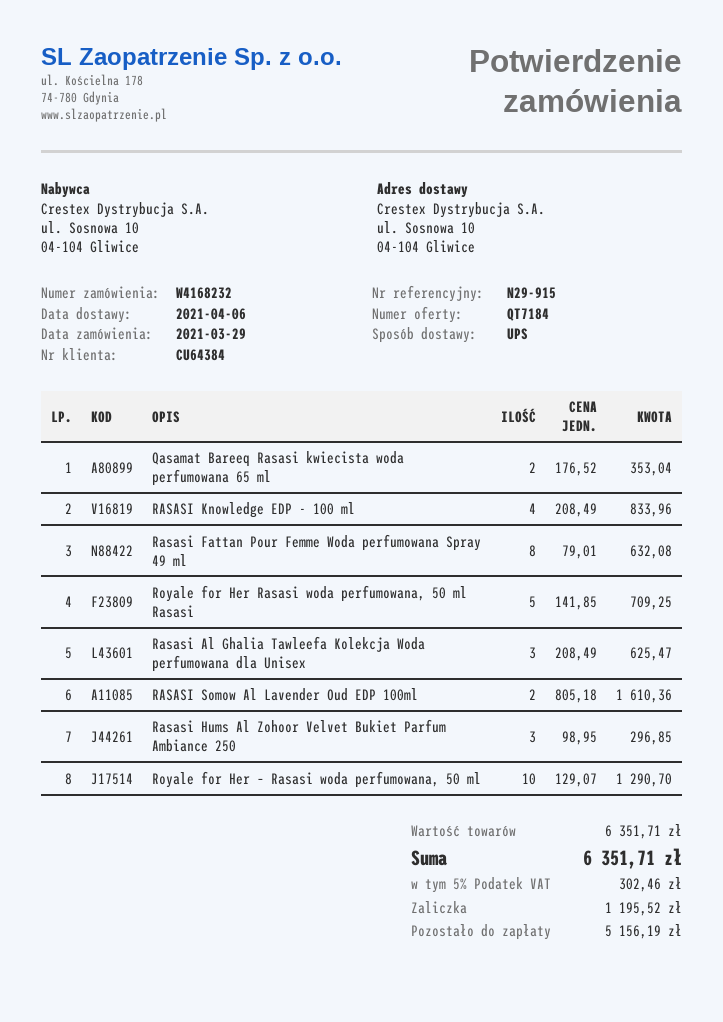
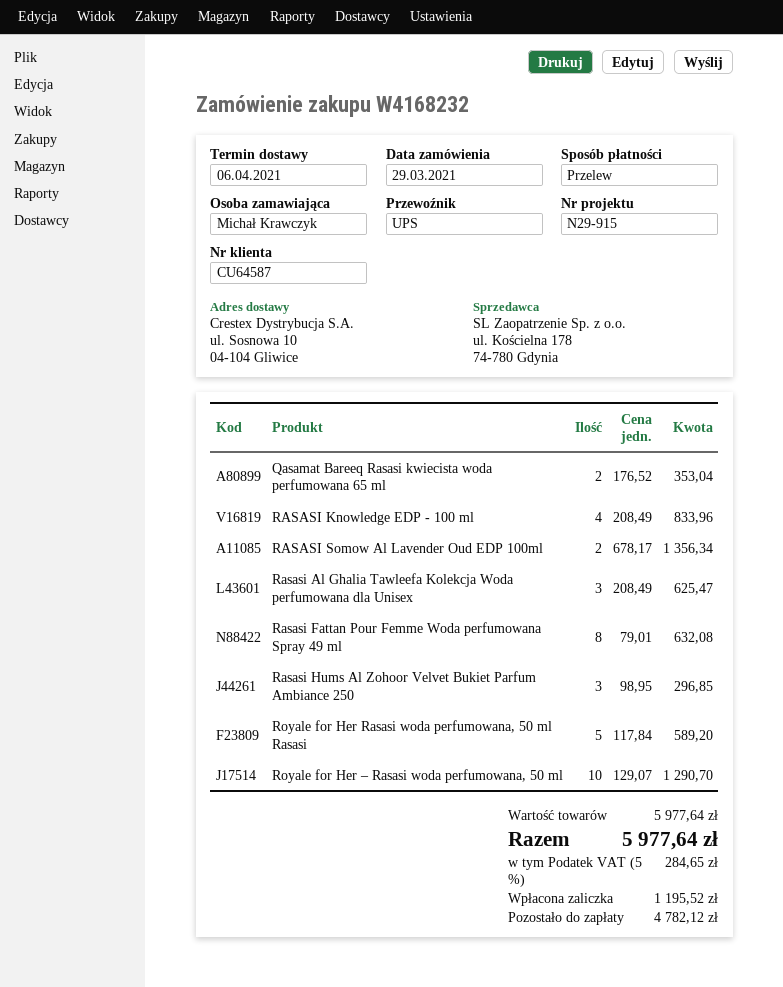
customer number: CU64384 -> CU64587
Royale for Her Rasasi woda perfumowana, 50 ml Rasasi: 5 x 141.85 = 709.25 -> 5 x 117.84 = 589.20
RASASI Somow Al Lavender Oud EDP 100ml: 2 x 805.18 = 1610.36 -> 2 x 678.17 = 1356.34
subtotal: 6351.71 -> 5977.64
tax: 5% = 302.46 -> 5% = 284.65
total: 6351.71 -> 5977.64
balance: 5156.19 -> 4782.12

